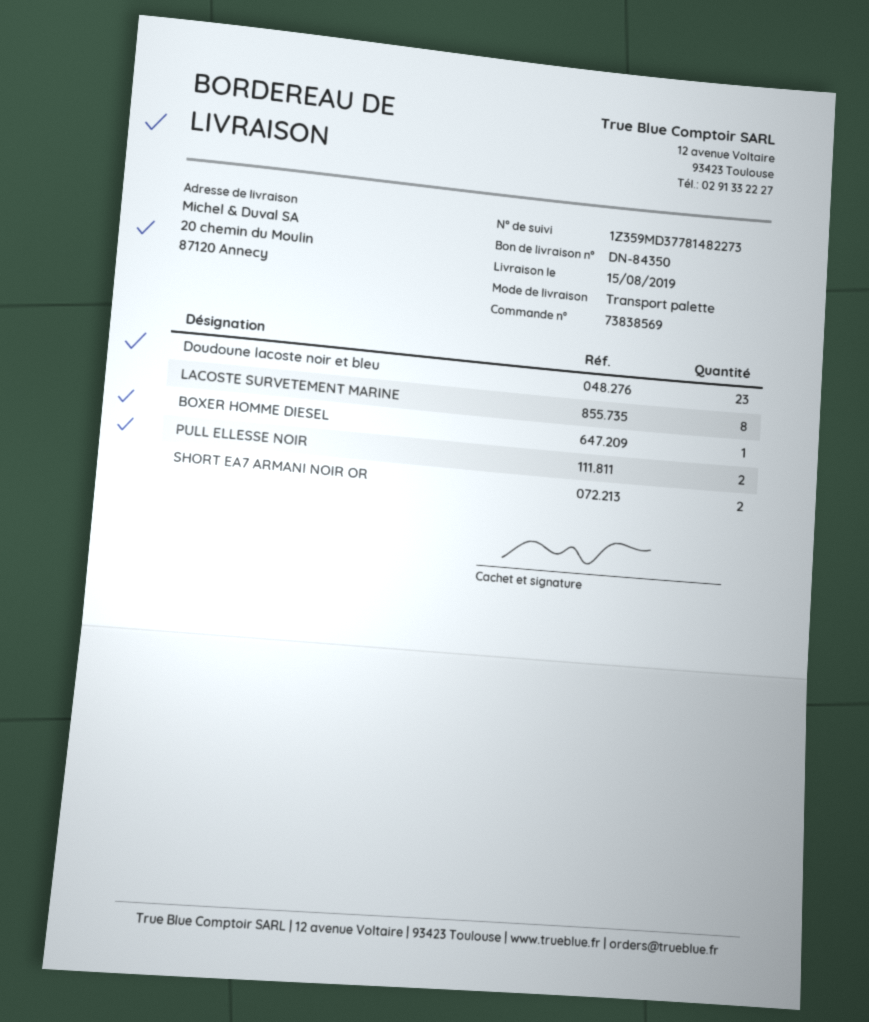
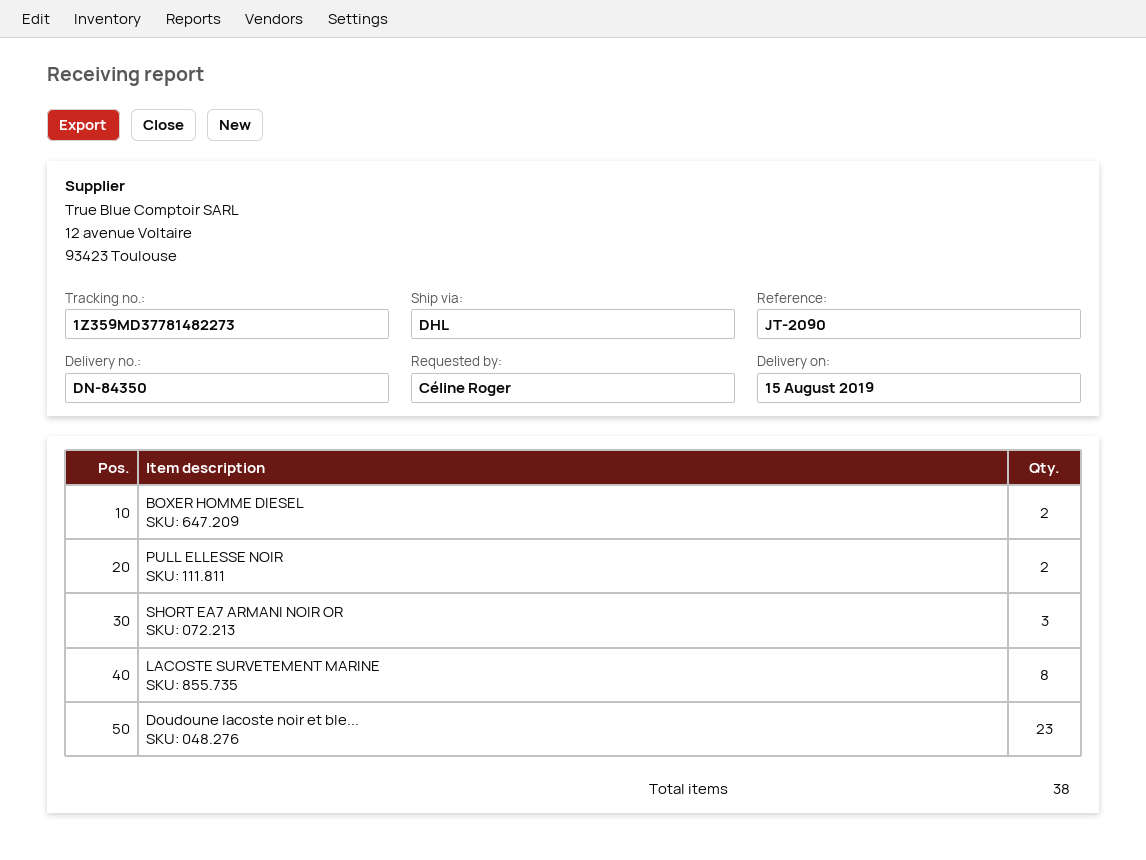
shipping method: pallet freight -> DHL
BOXER HOMME DIESEL: 1 -> 2
SHORT EA7 ARMANI NOIR OR: 2 -> 3

